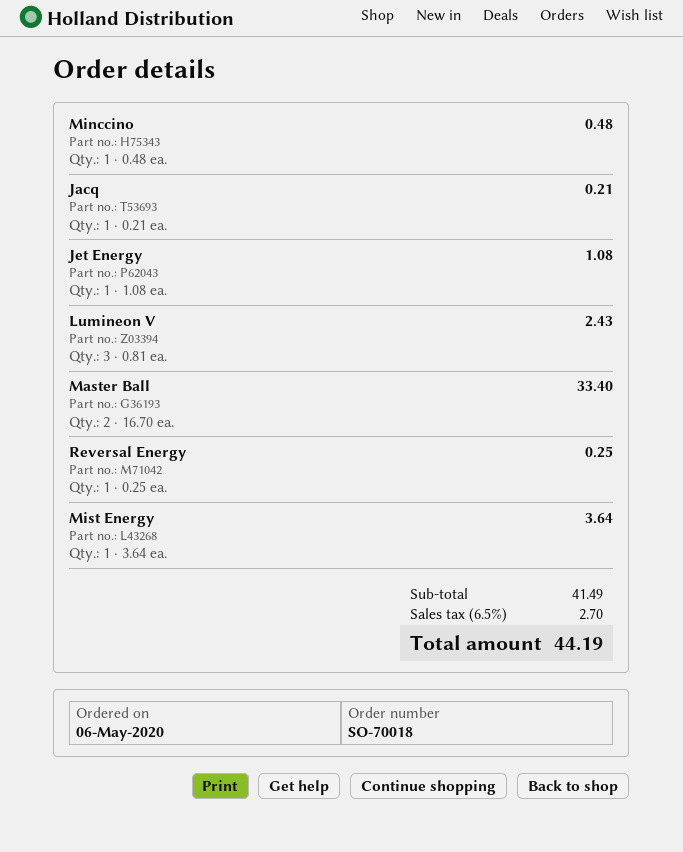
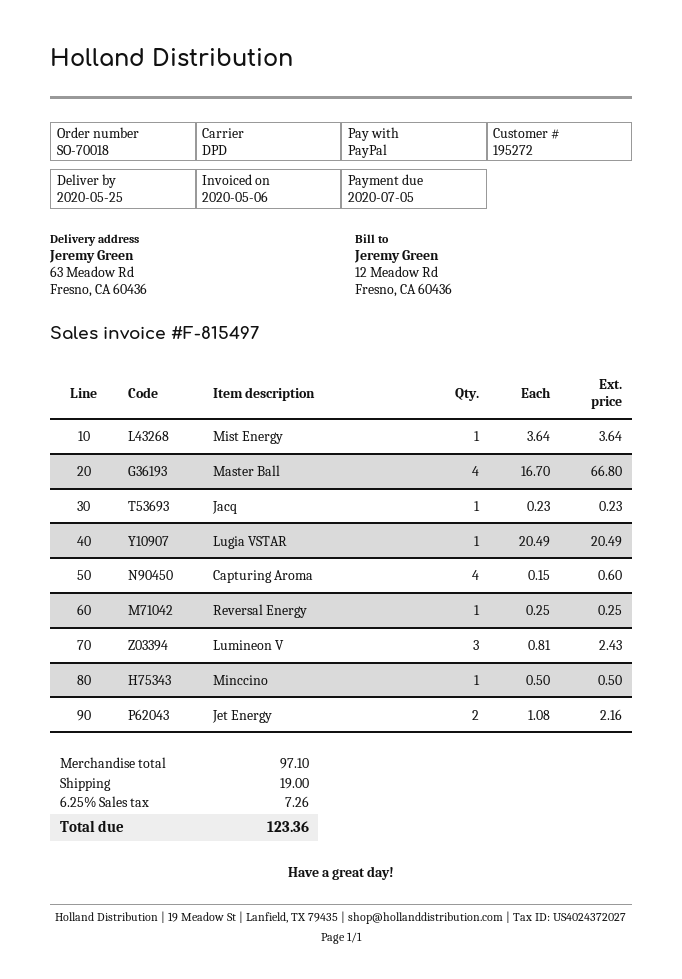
Minccino: 1 x 0.48 = 0.48 -> 1 x 0.50 = 0.50
Jacq: 1 x 0.21 = 0.21 -> 1 x 0.23 = 0.23
Jet Energy: 1 x 1.08 = 1.08 -> 2 x 1.08 = 2.16
Master Ball: 2 x 16.70 = 33.40 -> 4 x 16.70 = 66.80
Lugia VSTAR: none -> 1 x 20.49 = 20.49
Capturing Aroma: none -> 4 x 0.15 = 0.60
subtotal: 41.49 -> 97.10
shipping: none -> 19.00
tax: 6.5% = 2.70 -> 6.25% = 7.26
total: 44.19 -> 123.36

